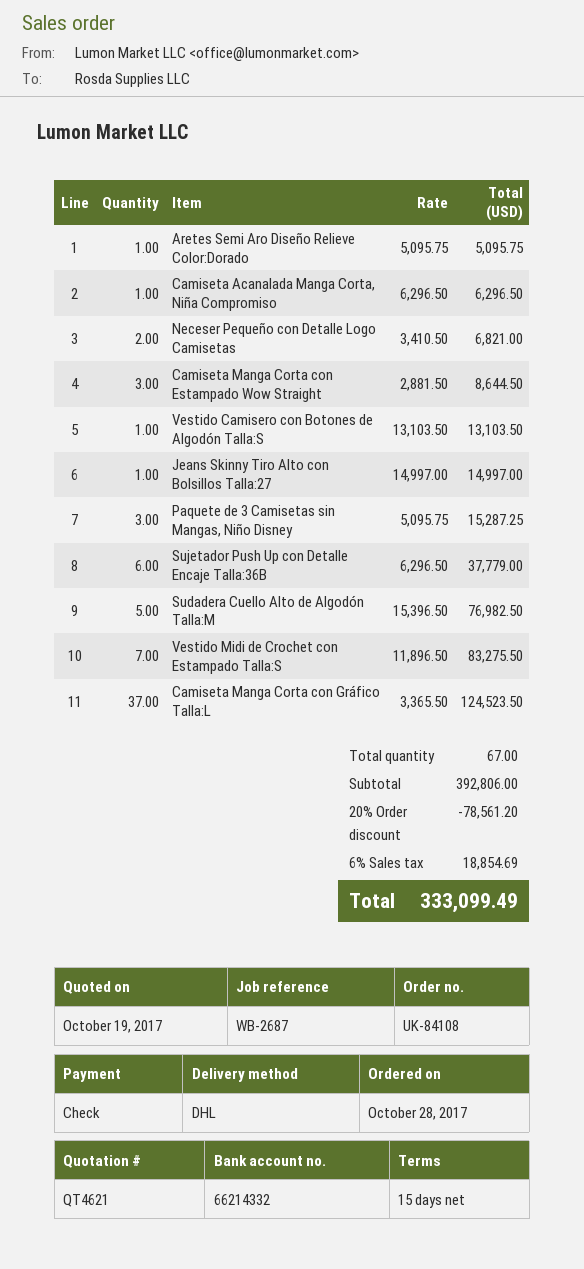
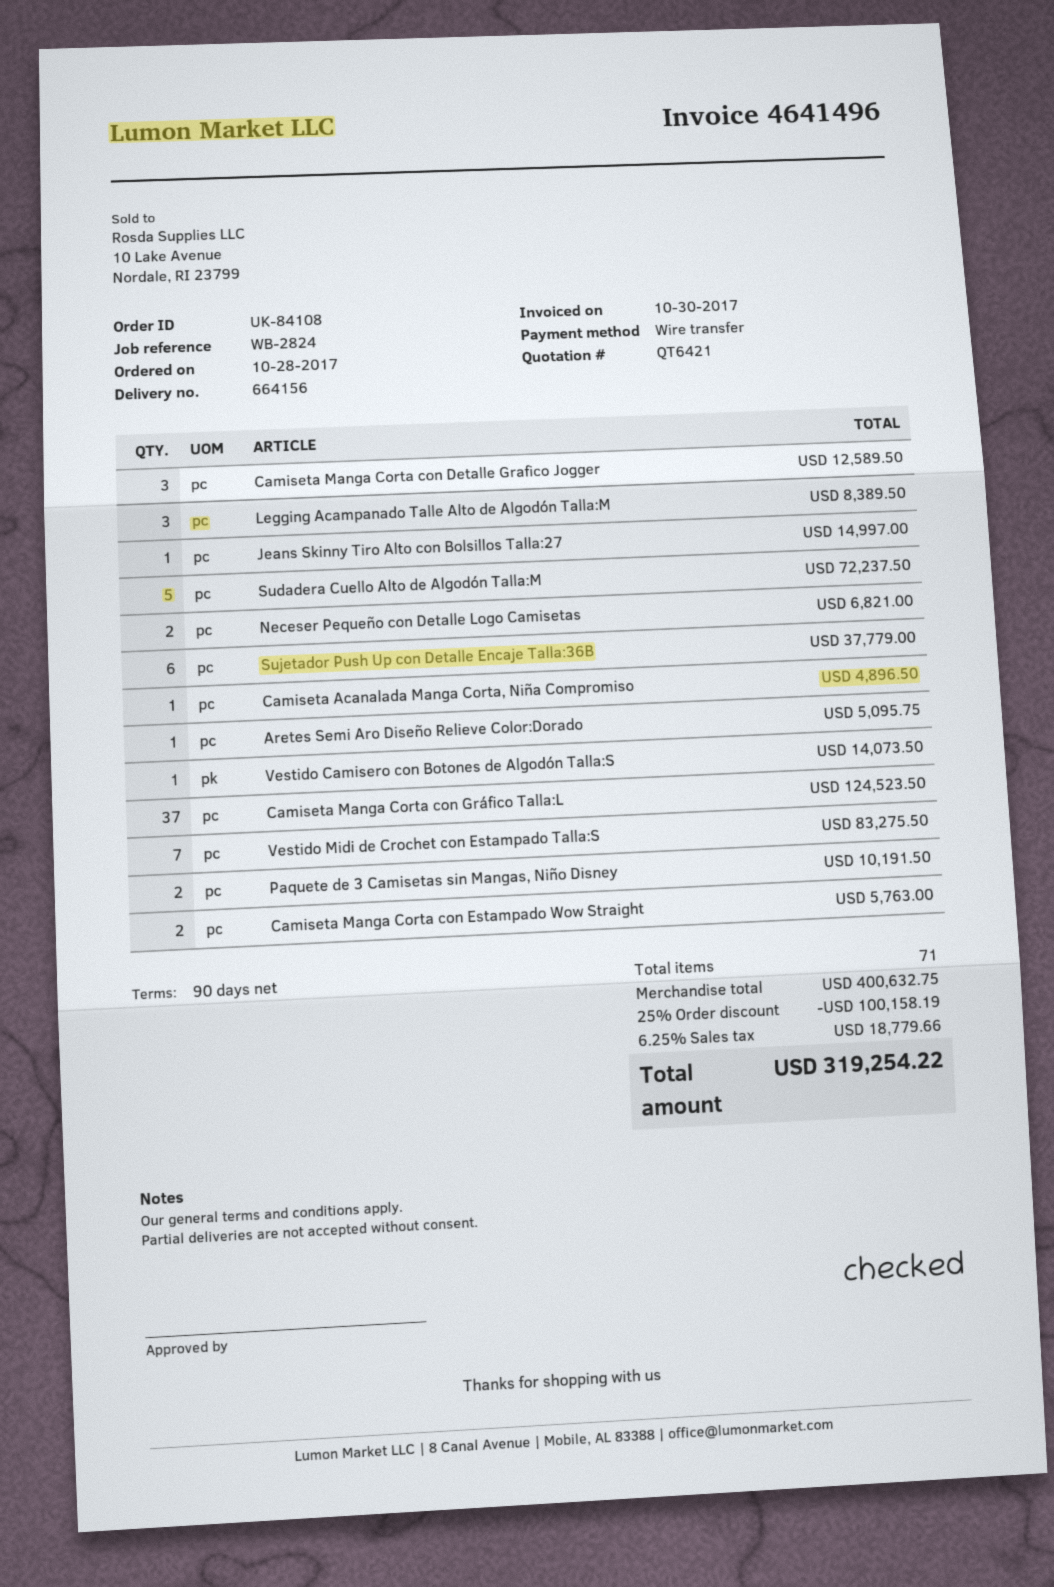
quote number: QT4621 -> QT6421
payment terms: 15 days -> 90 days
reference: WB-2687 -> WB-2824
payment method: cheque -> bank transfer
Camiseta Acanalada Manga Corta, Niña Compromiso: 1 for 6296.50 -> 1 for 4896.50
Camiseta Manga Corta con Estampado Wow Straight: 3 for 8644.50 -> 2 for 5763.00
Vestido Camisero con Botones de Algodón Talla:S: 1 for 13103.50 -> 1 for 14073.50
Paquete de 3 Camisetas sin Mangas, Niño Disney: 3 for 15287.25 -> 2 for 10191.50
Sudadera Cuello Alto de Algodón Talla:M: 5 for 76982.50 -> 5 for 72237.50
Camiseta Manga Corta con Detalle Grafico Jogger: none -> 3 for 12589.50
Legging Acampanado Talle Alto de Algodón Talla:M: none -> 3 for 8389.50
total quantity: 67 -> 71
subtotal: 392806.00 -> 400632.75
discount: 20% = 78561.20 -> 25% = 100158.19
tax: 6% = 18854.69 -> 6.25% = 18779.66
total: 333099.49 -> 319254.22

